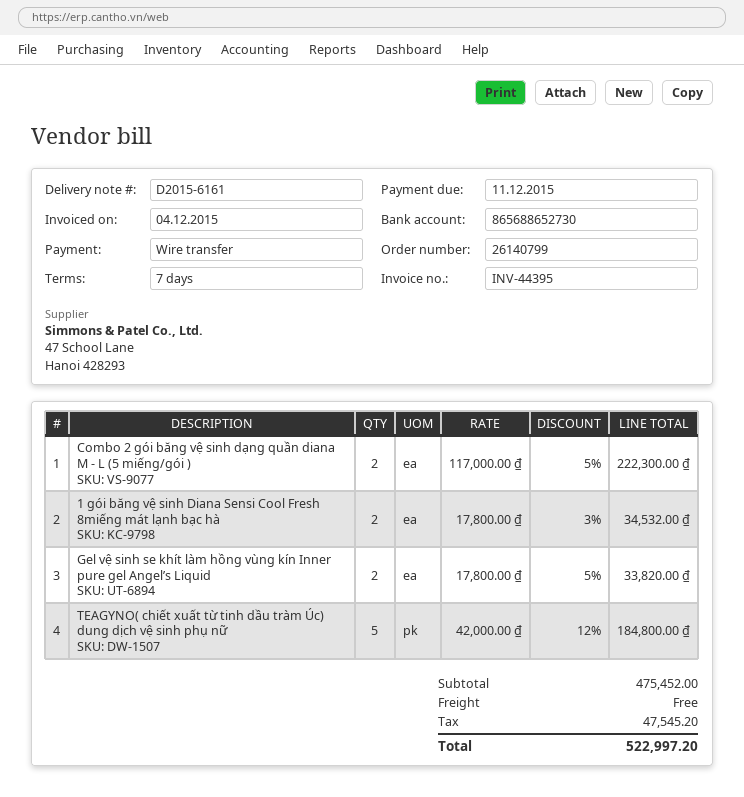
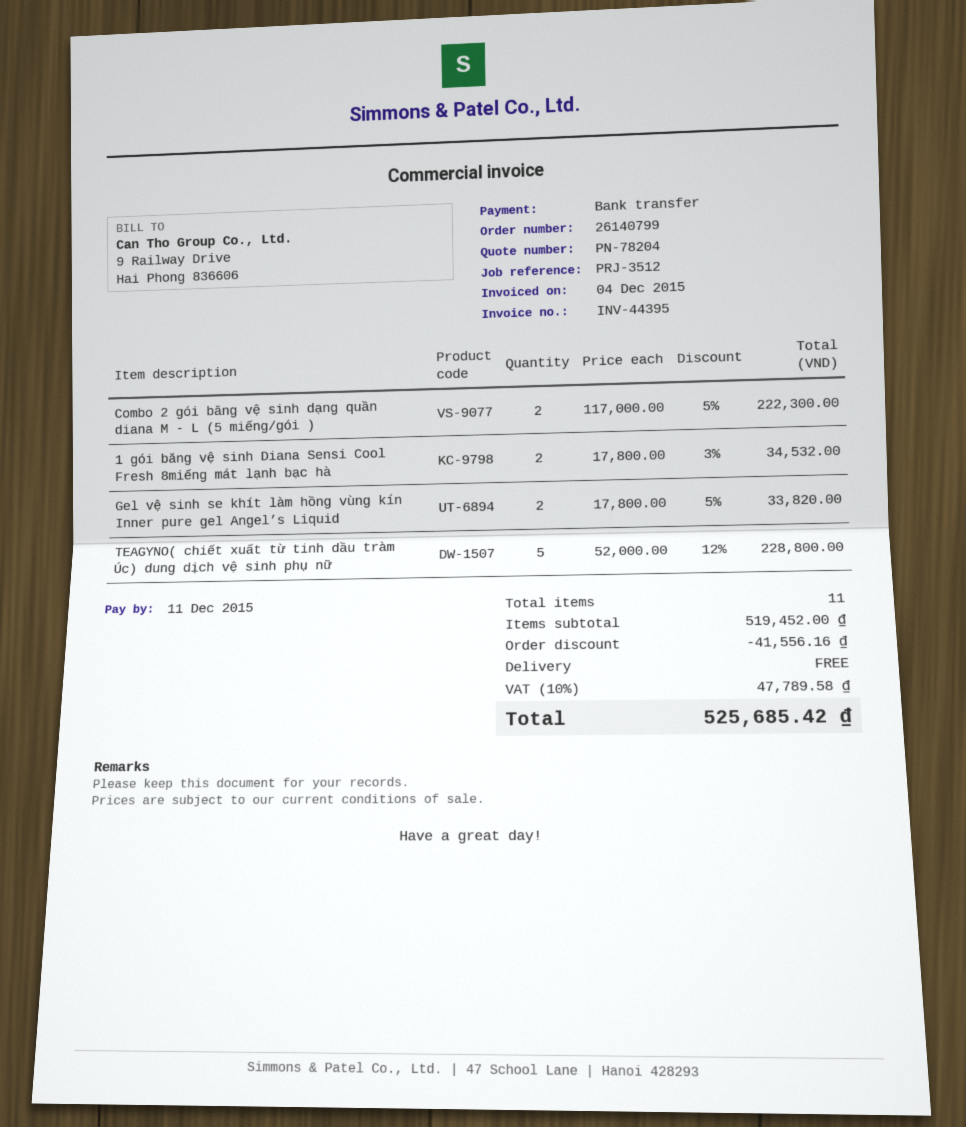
TEAGYNO( chiết xuất từ tinh dầu tràm Úc) dung dịch vệ sinh phụ nữ: 5 x 42000.00 - 12% = 184800.00 -> 5 x 52000.00 - 12% = 228800.00
subtotal: 475452.00 -> 519452.00
discount: none -> 41556.16
tax: 47545.20 -> 47789.58
total: 522997.20 -> 525685.42

